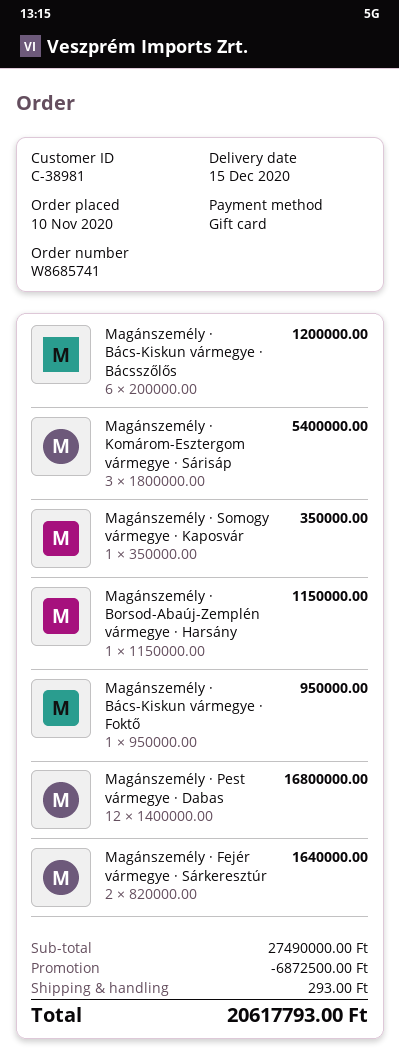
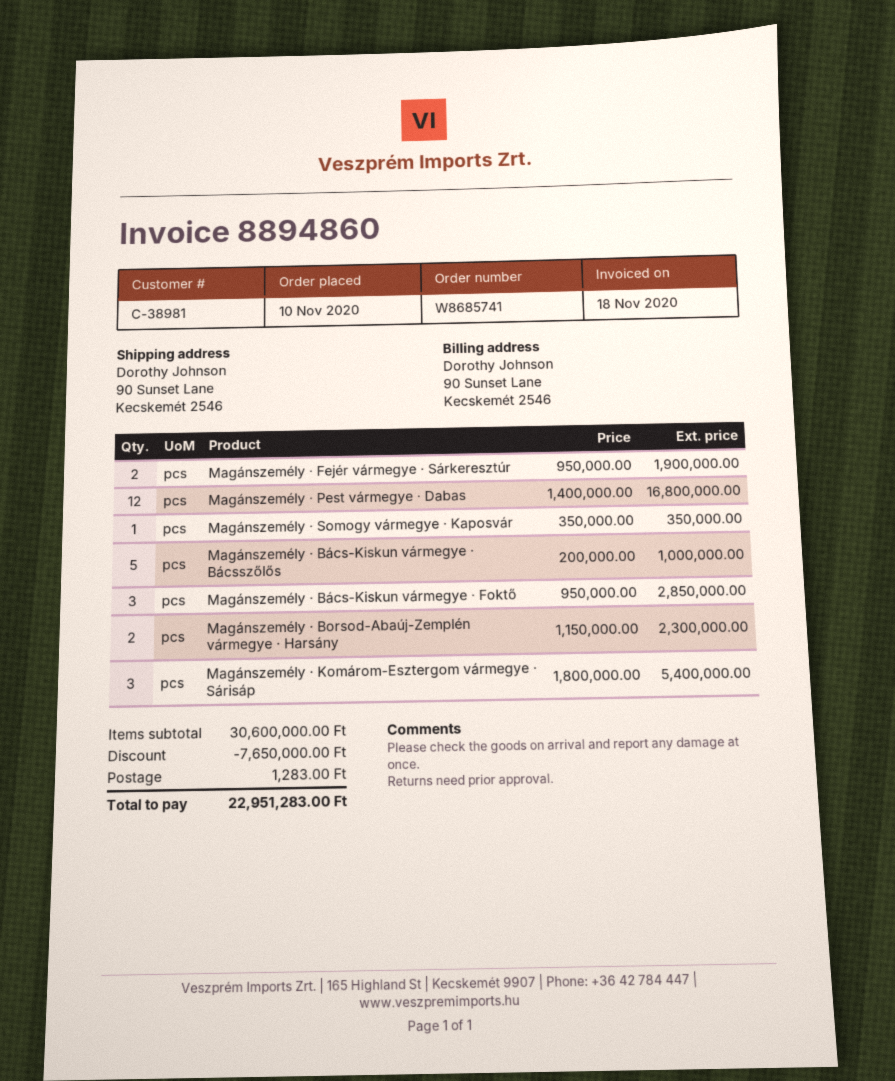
Magánszemély · Bács-Kiskun vármegye · Bácsszőlős: 6 x 200000.00 = 1200000.00 -> 5 x 200000.00 = 1000000.00
Magánszemély · Borsod-Abaúj-Zemplén vármegye · Harsány: 1 x 1150000.00 = 1150000.00 -> 2 x 1150000.00 = 2300000.00
Magánszemély · Bács-Kiskun vármegye · Foktő: 1 x 950000.00 = 950000.00 -> 3 x 950000.00 = 2850000.00
Magánszemély · Fejér vármegye · Sárkeresztúr: 2 x 820000.00 = 1640000.00 -> 2 x 950000.00 = 1900000.00
subtotal: 27490000.00 -> 30600000.00
discount: 6872500.00 -> 7650000.00
shipping: 293.00 -> 1283.00
total: 20617793.00 -> 22951283.00

